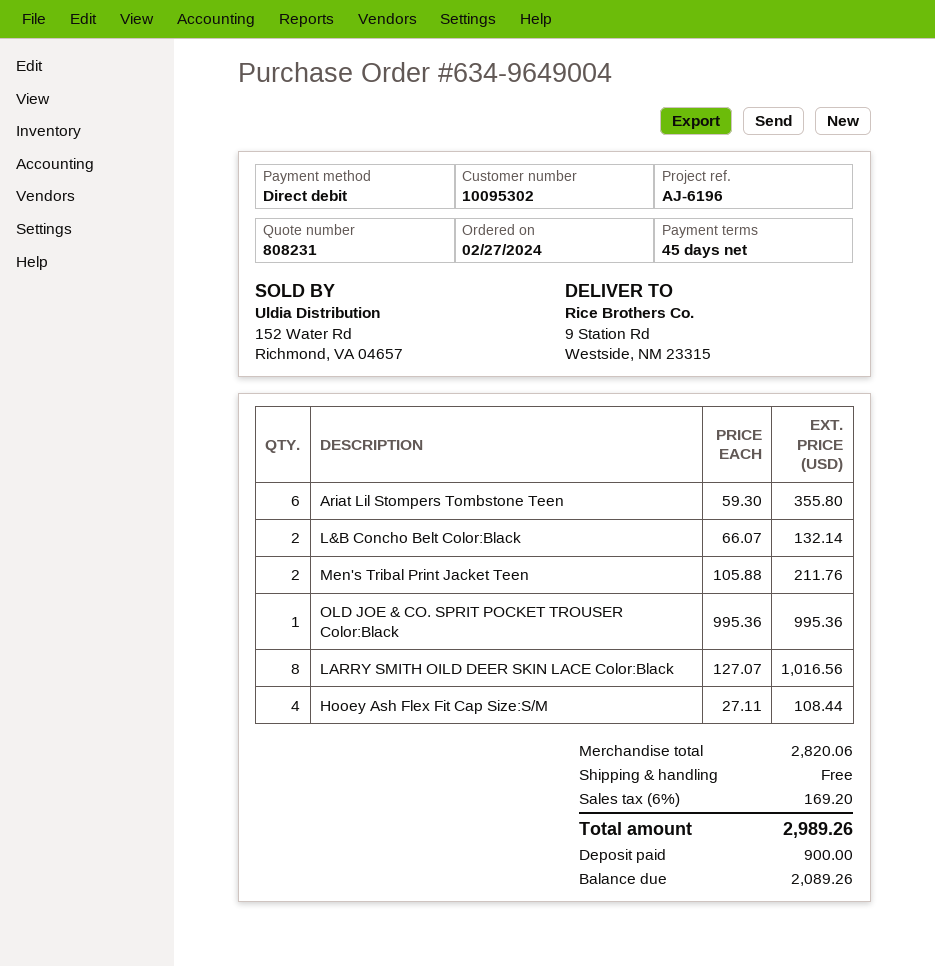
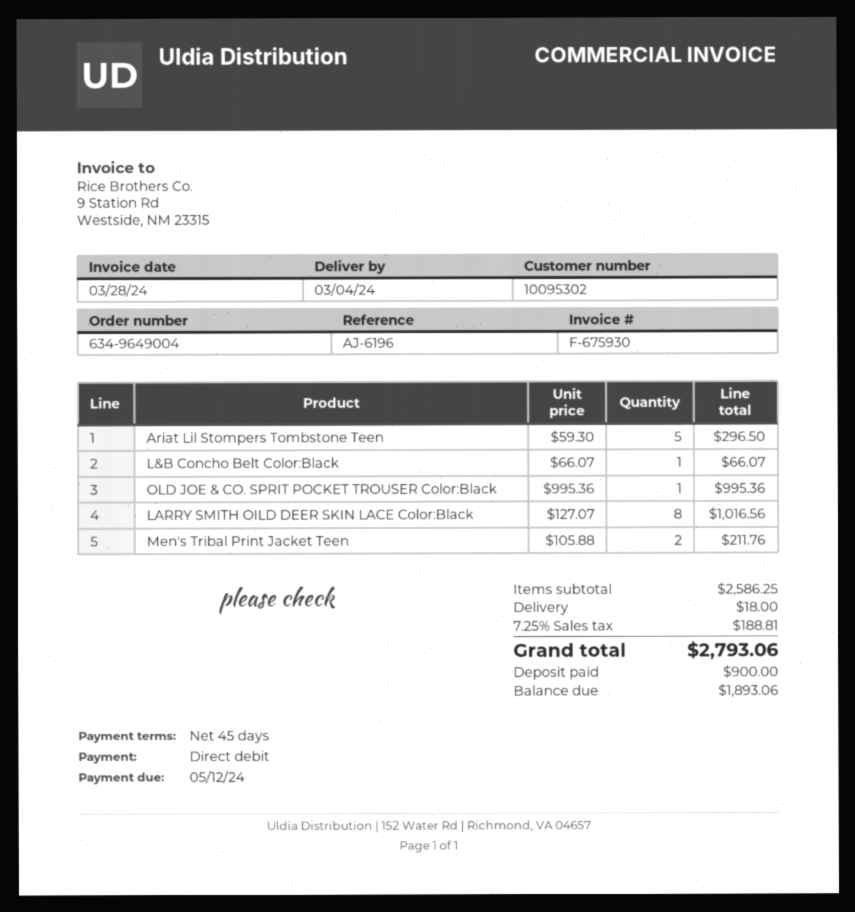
Ariat Lil Stompers Tombstone Teen: 6 x 59.30 = 355.80 -> 5 x 59.30 = 296.50
L&B Concho Belt Color:Black: 2 x 66.07 = 132.14 -> 1 x 66.07 = 66.07
Hooey Ash Flex Fit Cap Size:S/M: 4 x 27.11 = 108.44 -> none
subtotal: 2820.06 -> 2586.25
shipping: 0.00 -> 18.00
tax: 6% = 169.20 -> 7.25% = 188.81
total: 2989.26 -> 2793.06
balance: 2089.26 -> 1893.06

